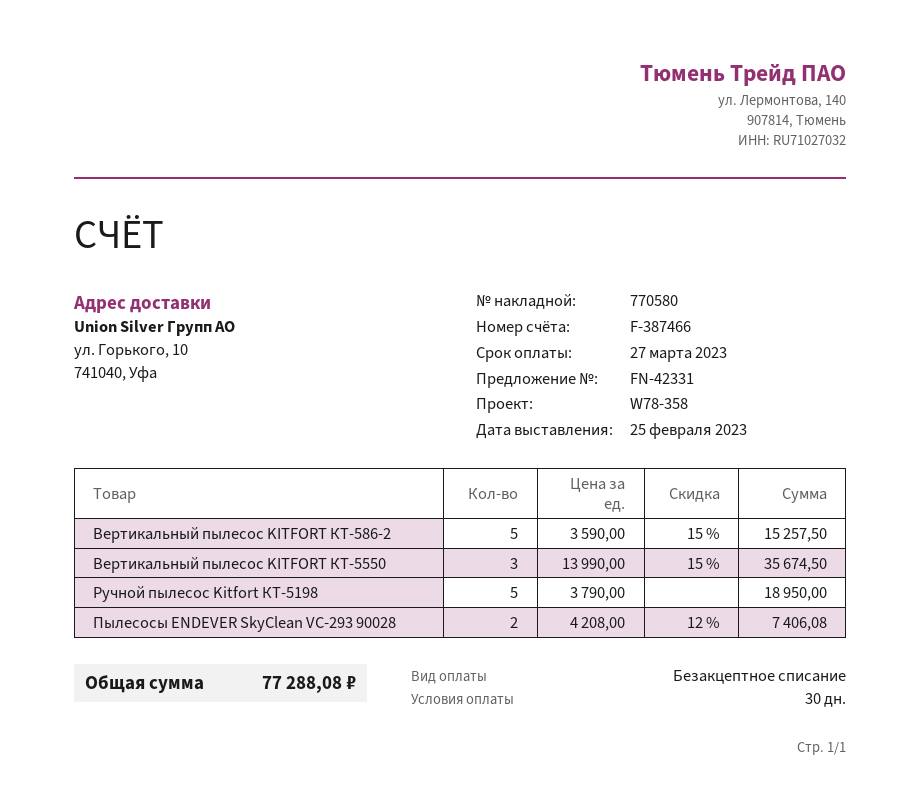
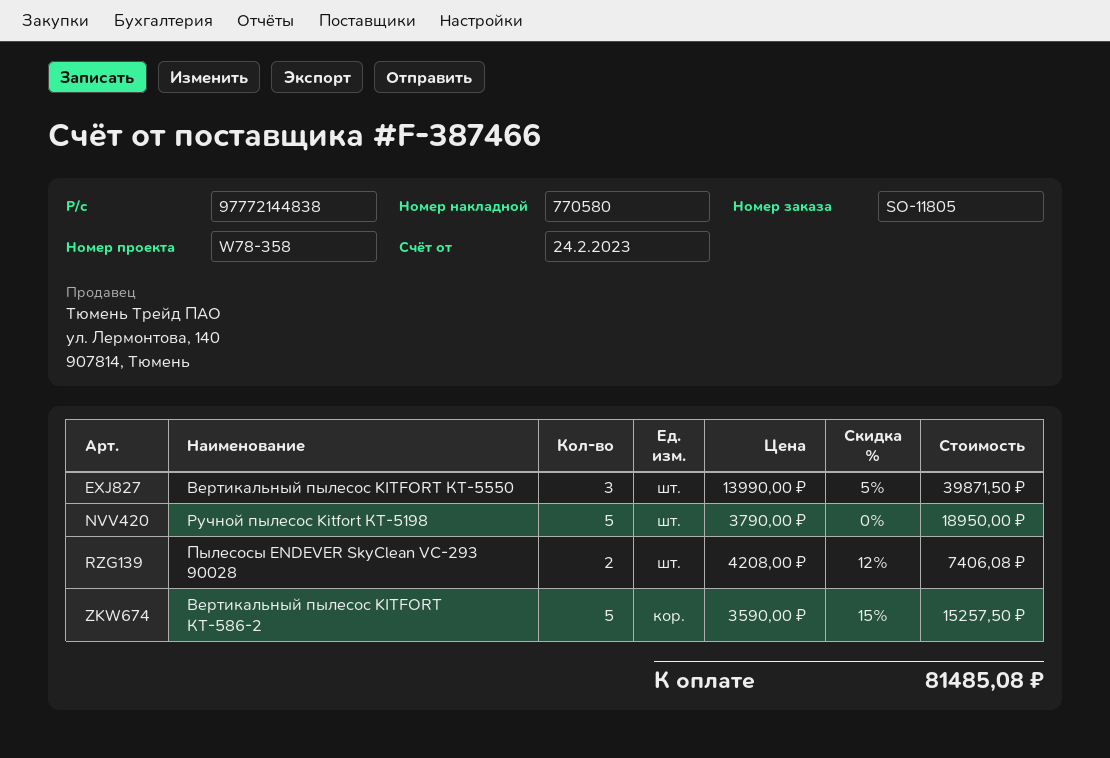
invoice date: 2023-02-25 -> 2023-02-24
Вертикальный пылесос KITFORT КТ-5550: 3 x 13990.00 - 15% = 35674.50 -> 3 x 13990.00 - 5% = 39871.50
total: 77288.08 -> 81485.08

